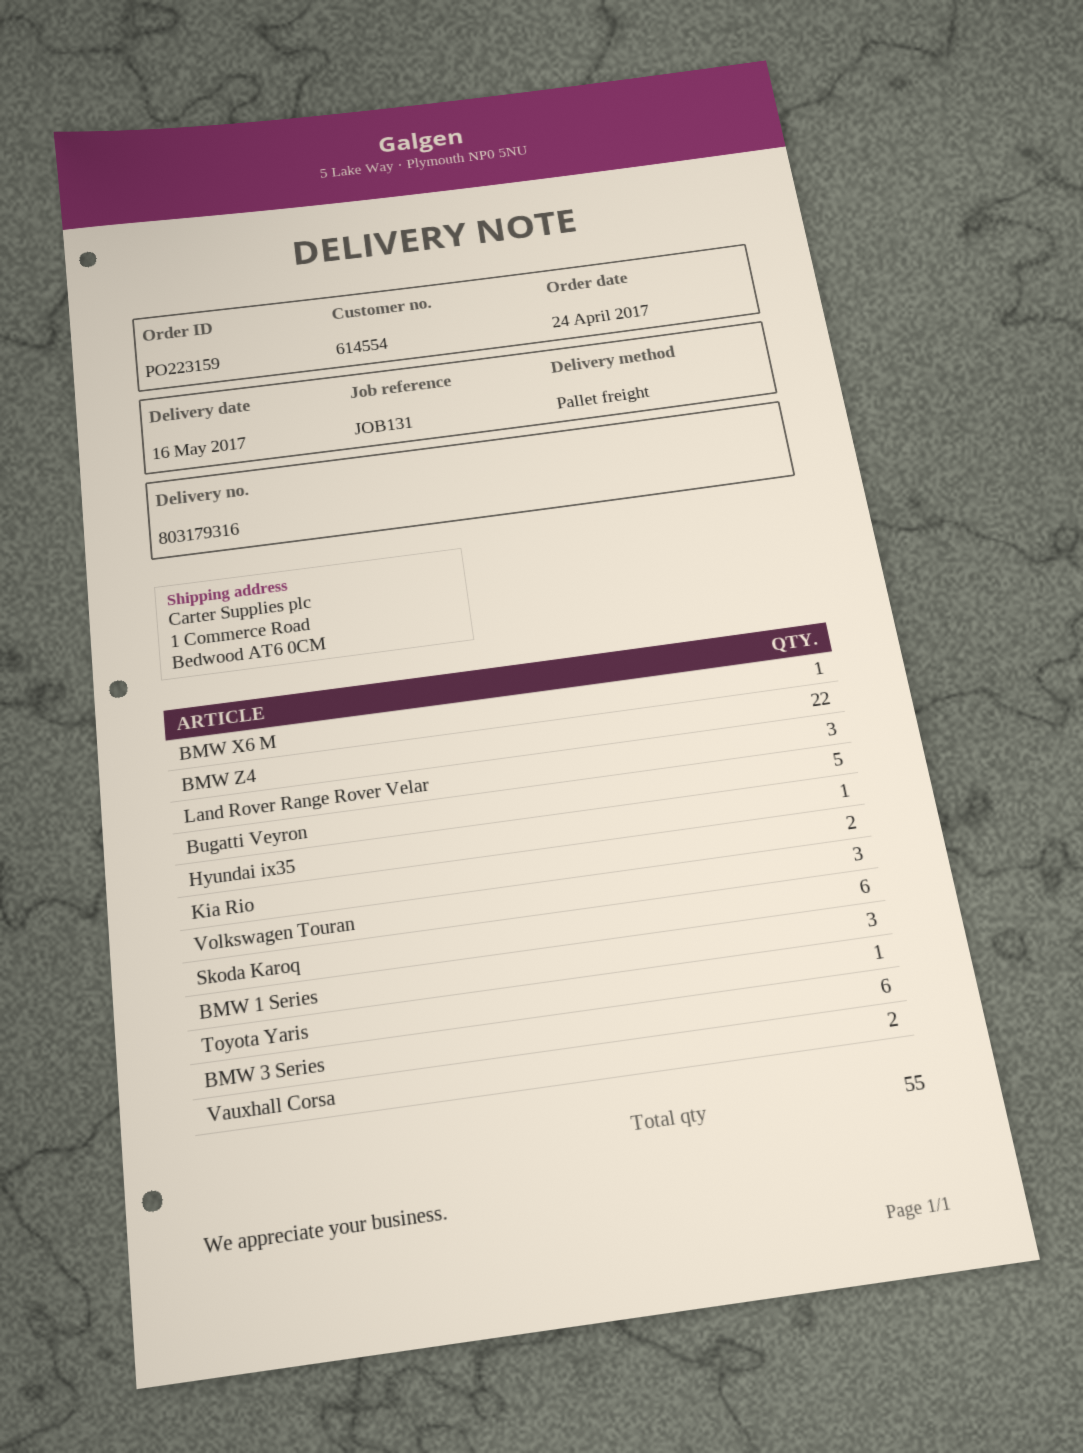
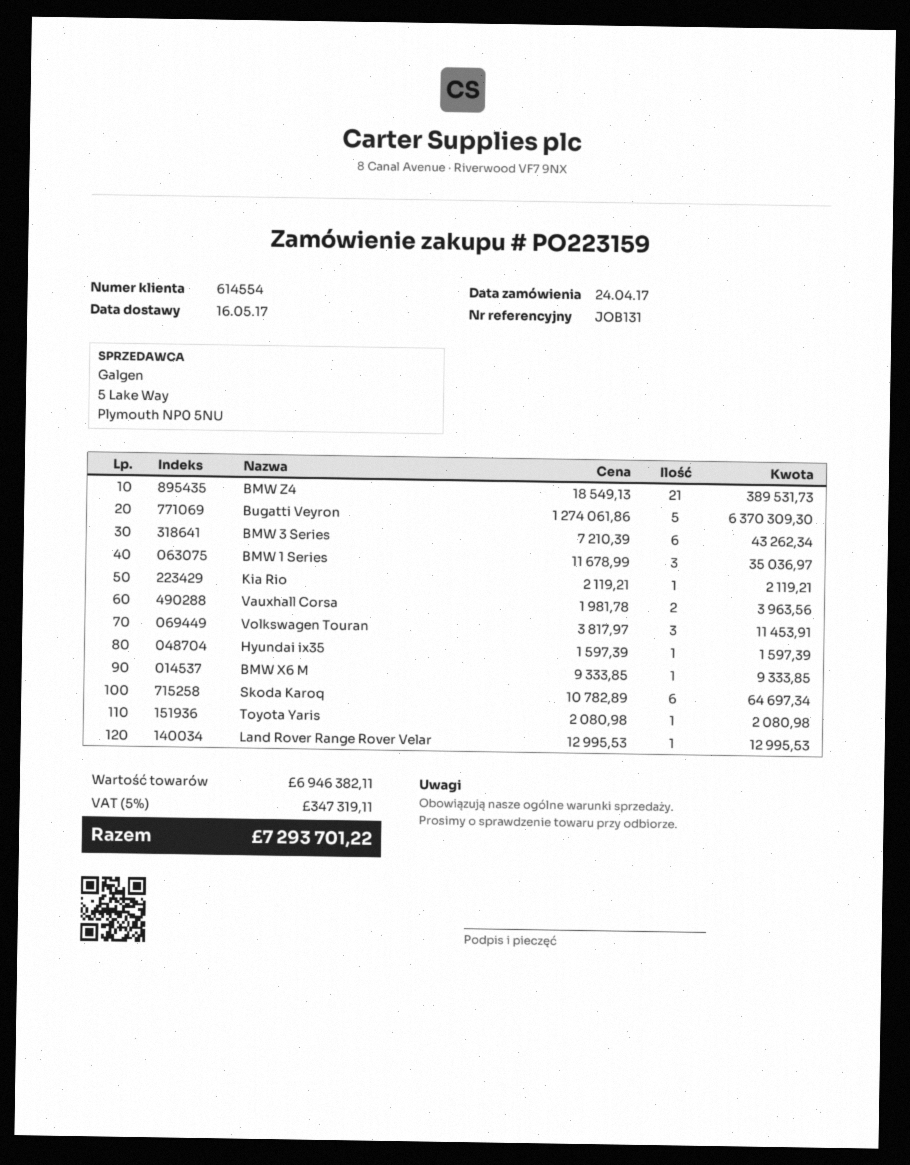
BMW Z4: 22 -> 21
Land Rover Range Rover Velar: 3 -> 1
Kia Rio: 2 -> 1

